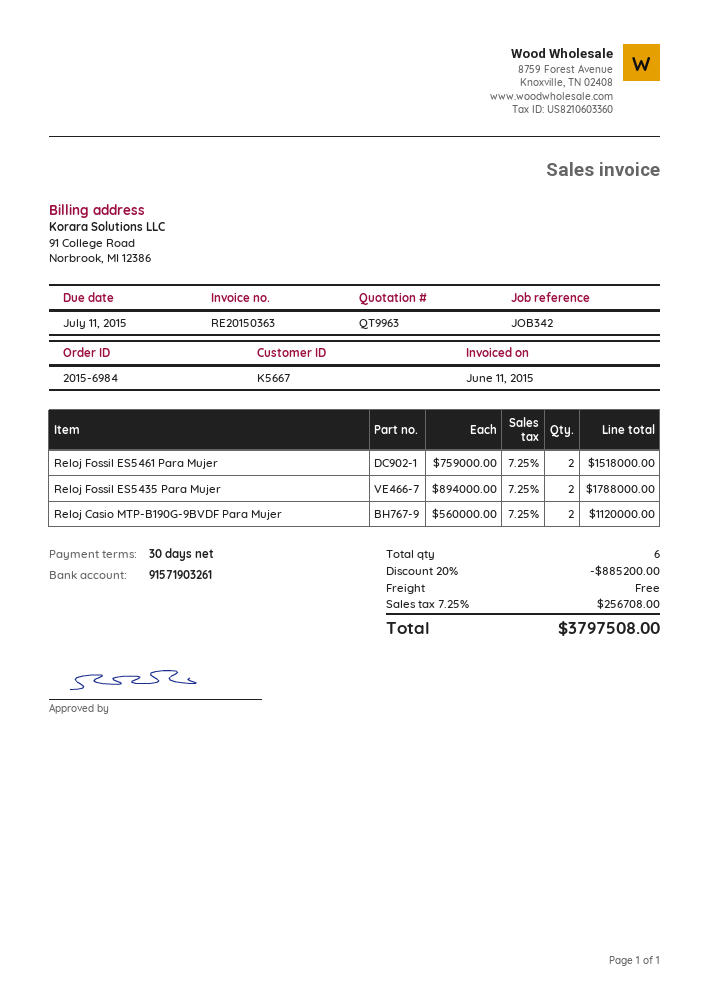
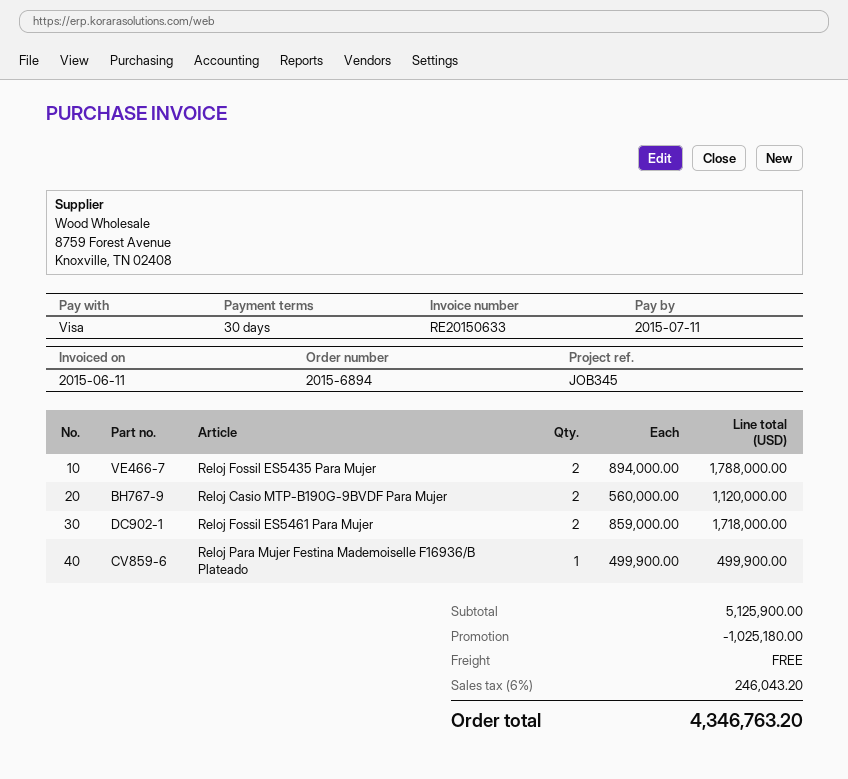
order number: 2015-6984 -> 2015-6894
invoice number: RE20150363 -> RE20150633
reference: JOB342 -> JOB345
Reloj Fossil ES5461 Para Mujer: 2 x 759000.00 = 1518000.00 -> 2 x 859000.00 = 1718000.00
Reloj Para Mujer Festina Mademoiselle F16936/B Plateado: none -> 1 x 499900.00 = 499900.00
discount: 885200.00 -> 1025180.00
tax: 7.25% = 256708.00 -> 6% = 246043.20
total: 3797508.00 -> 4346763.20

